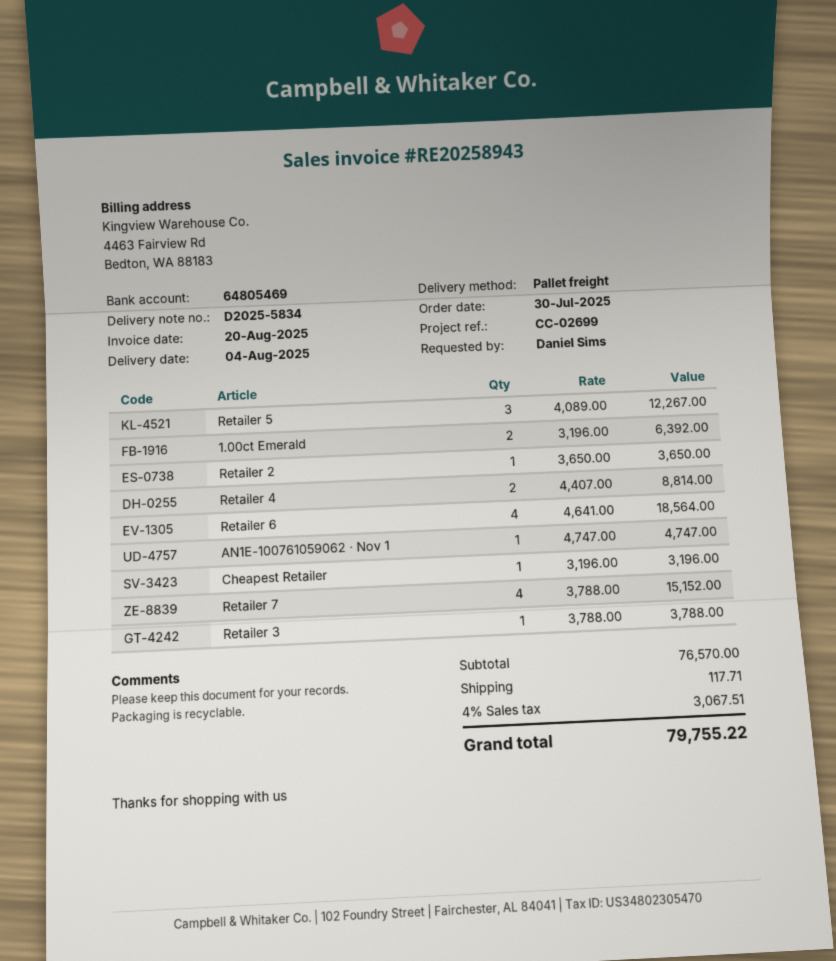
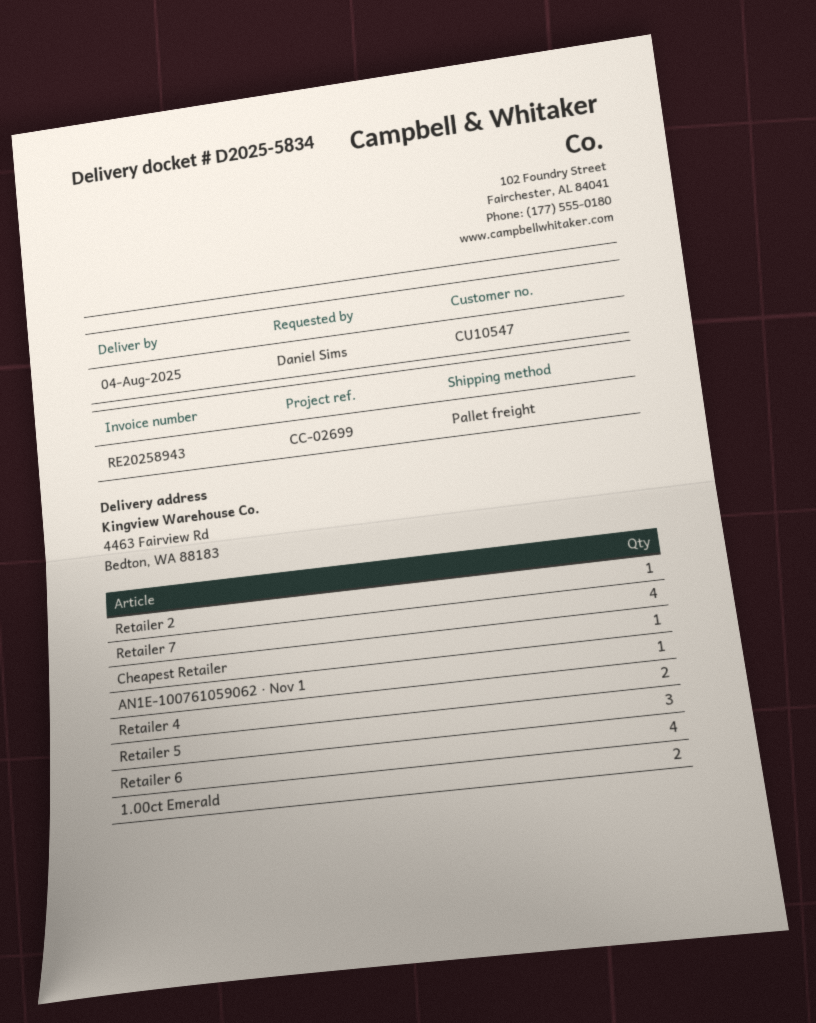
Retailer 3: 1 -> none

